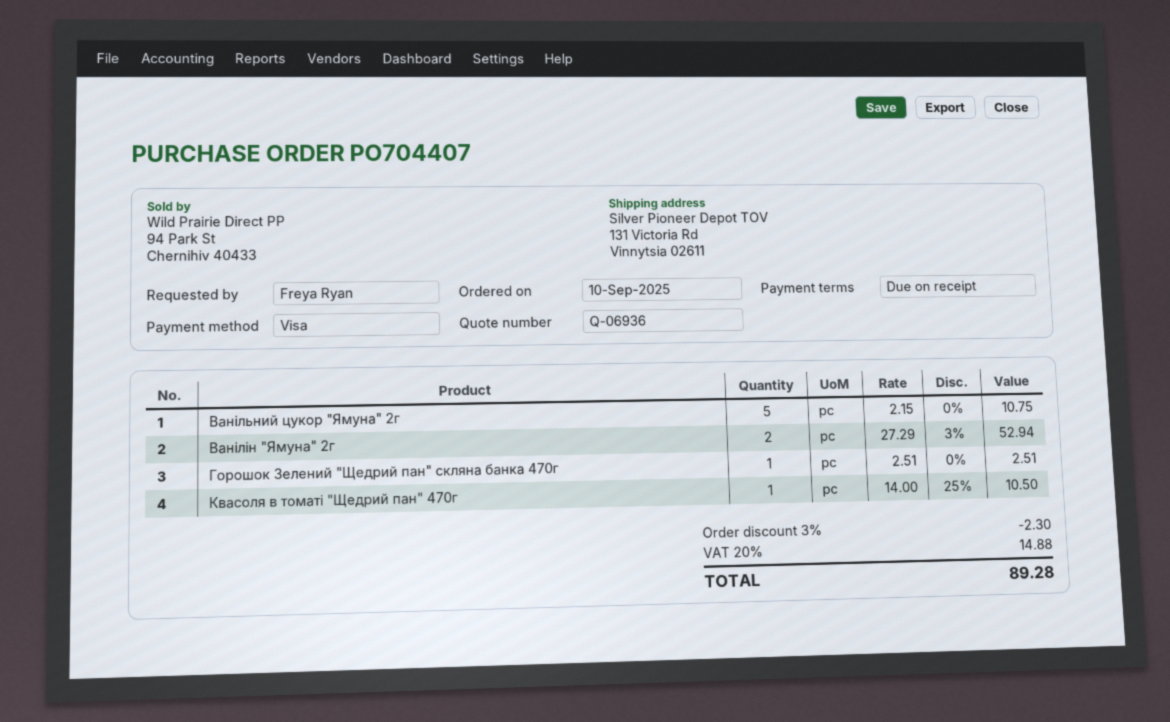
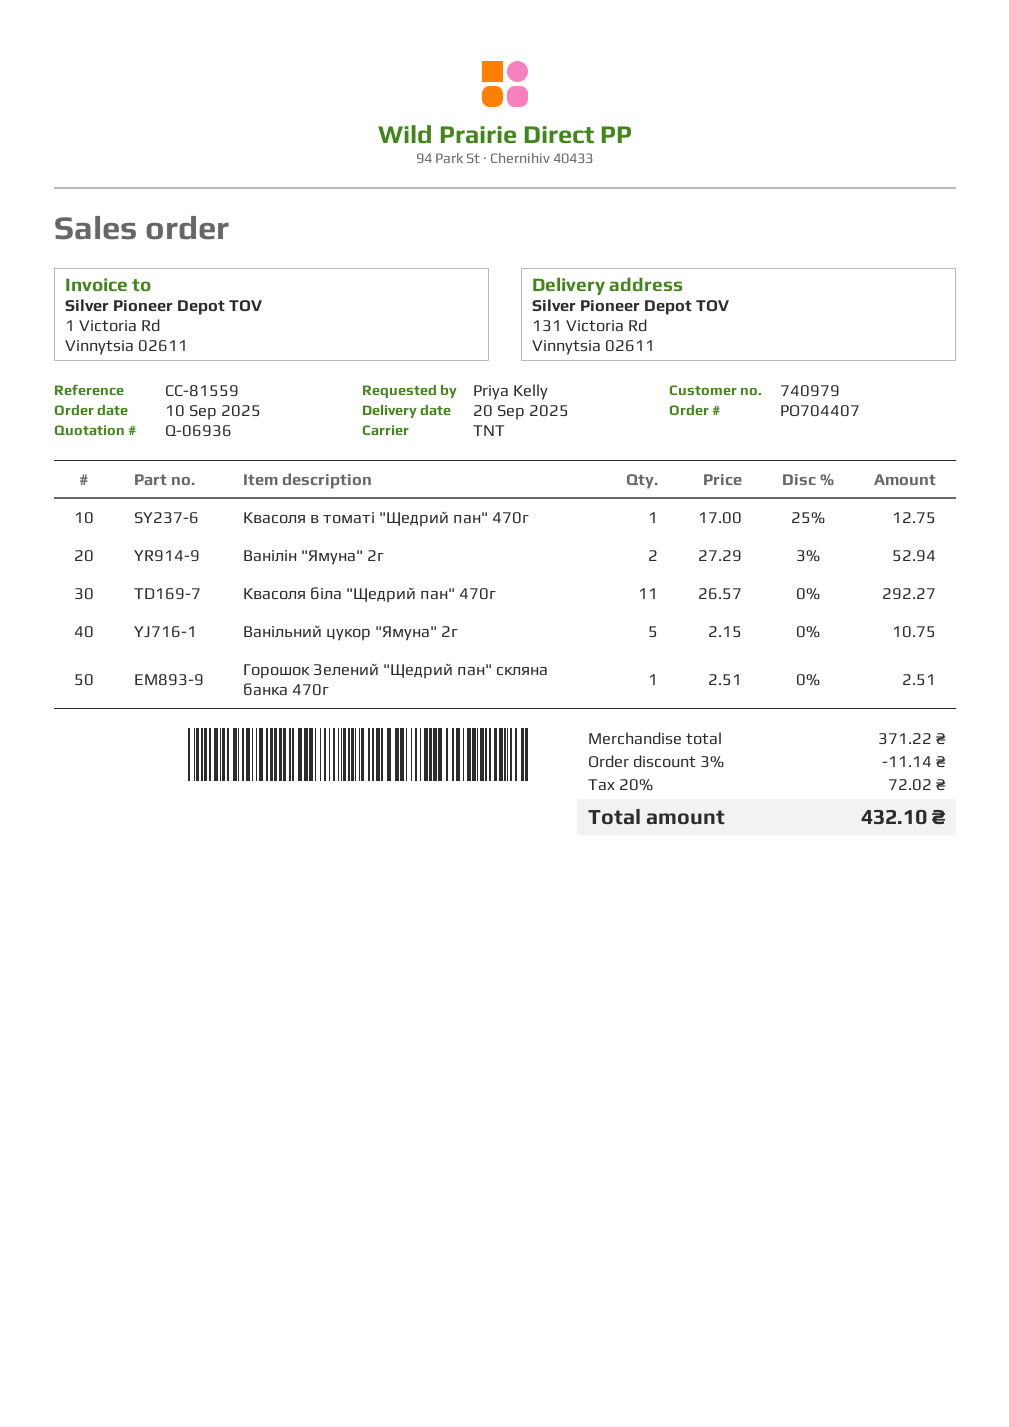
ordered by: Freya Ryan -> Priya Kelly
Квасоля в томаті "Щедрий пан" 470г: 1 x 14.00 - 25% = 10.50 -> 1 x 17.00 - 25% = 12.75
Квасоля біла "Щедрий пан" 470г: none -> 11 x 26.57 = 292.27
discount: 3% = 2.30 -> 3% = 11.14
tax: 20% = 14.88 -> 20% = 72.02
total: 89.28 -> 432.10

